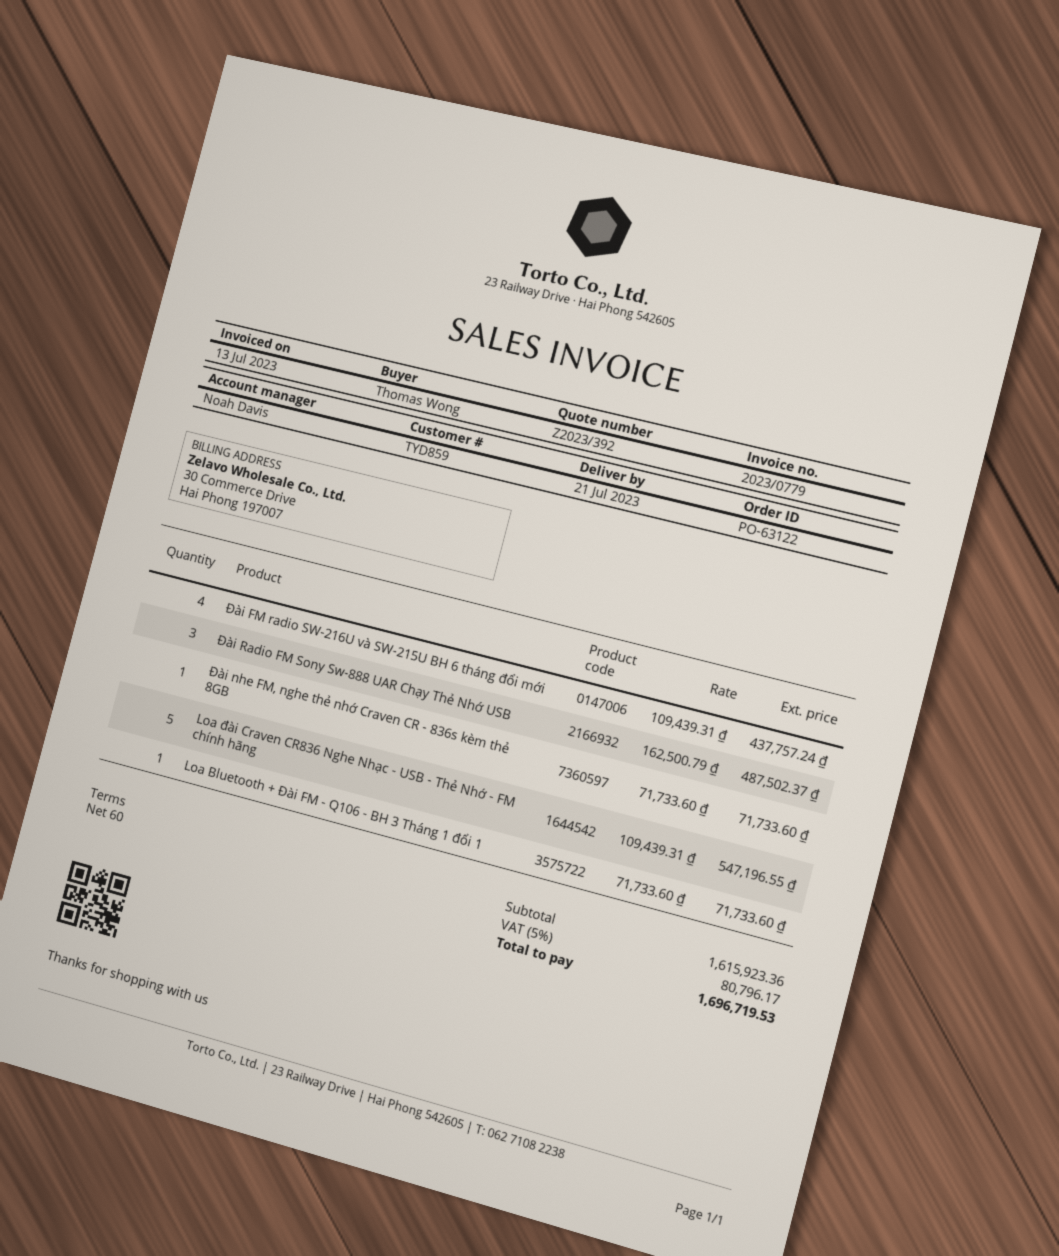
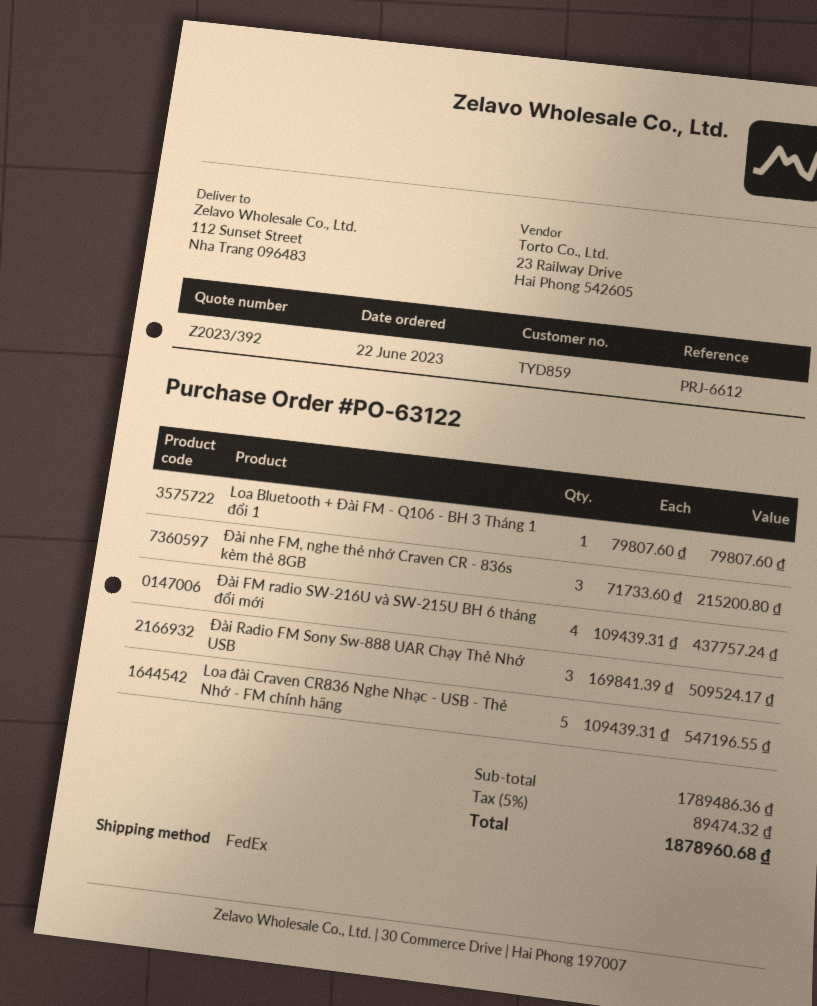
Đài Radio FM Sony Sw-888 UAR Chạy Thẻ Nhớ USB: 3 x 162500.79 = 487502.37 -> 3 x 169841.39 = 509524.17
Đài nhe FM, nghe thẻ nhớ Craven CR - 836s kèm thẻ 8GB: 1 x 71733.60 = 71733.60 -> 3 x 71733.60 = 215200.80
Loa Bluetooth + Đài FM - Q106 - BH 3 Tháng 1 đổi 1: 1 x 71733.60 = 71733.60 -> 1 x 79807.60 = 79807.60
subtotal: 1615923.36 -> 1789486.36
tax: 5% = 80796.17 -> 5% = 89474.32
total: 1696719.53 -> 1878960.68

